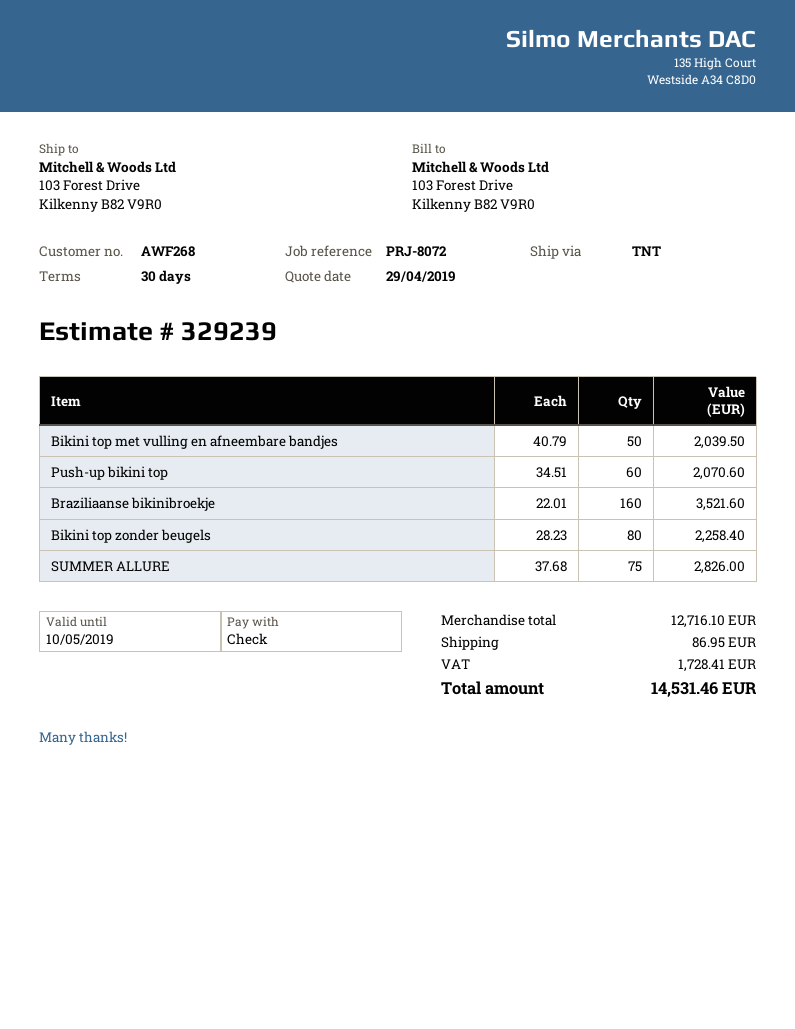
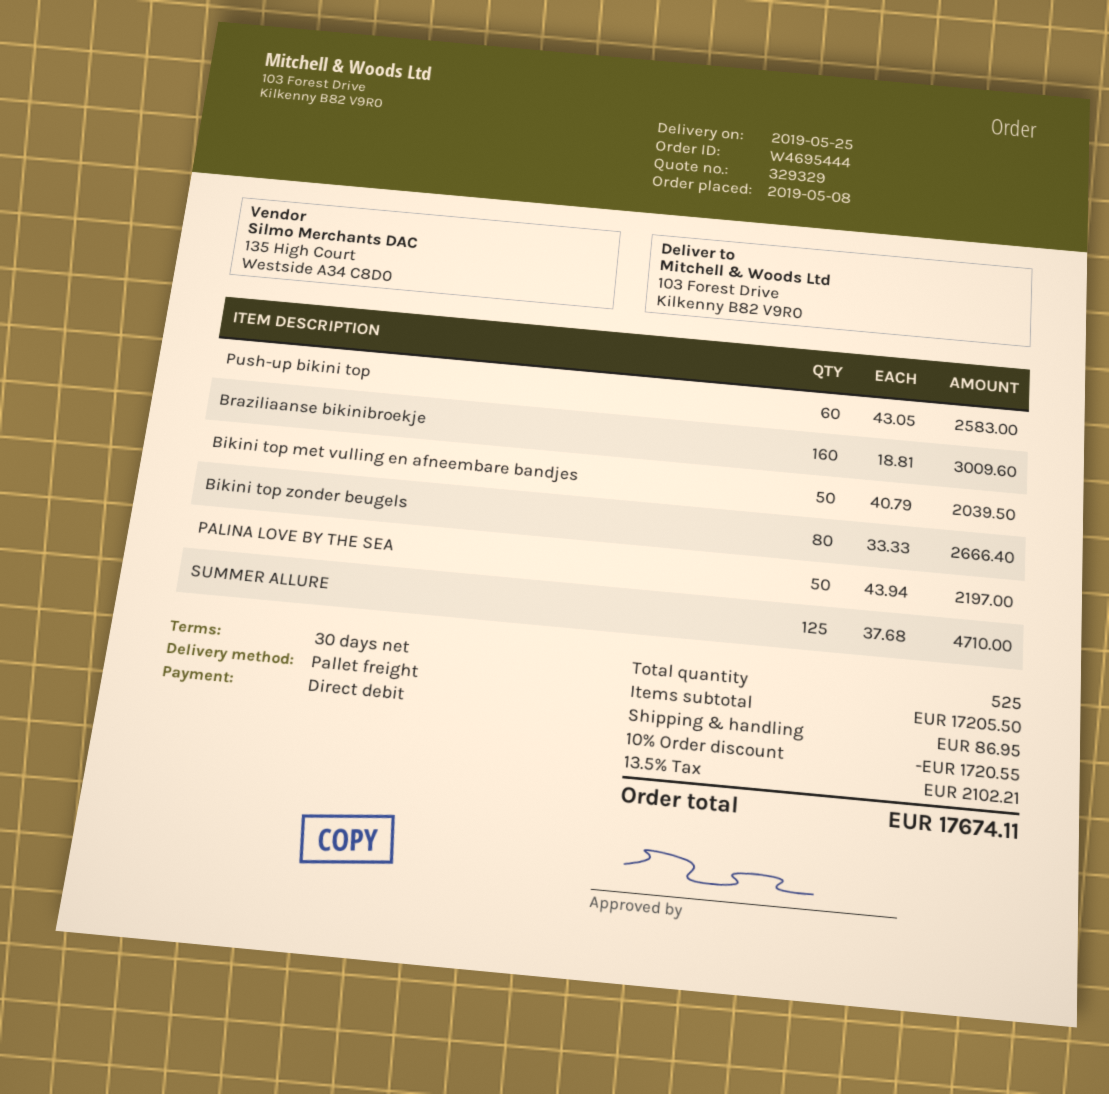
quote number: 329239 -> 329329
payment method: cheque -> direct debit
shipping method: TNT -> pallet freight
Push-up bikini top: 60 x 34.51 = 2070.60 -> 60 x 43.05 = 2583.00
Braziliaanse bikinibroekje: 160 x 22.01 = 3521.60 -> 160 x 18.81 = 3009.60
Bikini top zonder beugels: 80 x 28.23 = 2258.40 -> 80 x 33.33 = 2666.40
SUMMER ALLURE: 75 x 37.68 = 2826.00 -> 125 x 37.68 = 4710.00
PALINA LOVE BY THE SEA: none -> 50 x 43.94 = 2197.00
subtotal: 12716.10 -> 17205.50
discount: none -> 10% = 1720.55
tax: 1728.41 -> 2102.21
total: 14531.46 -> 17674.11

